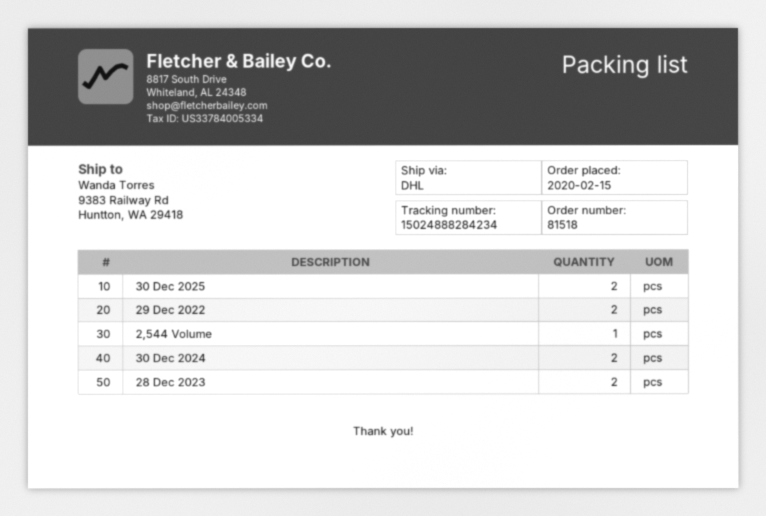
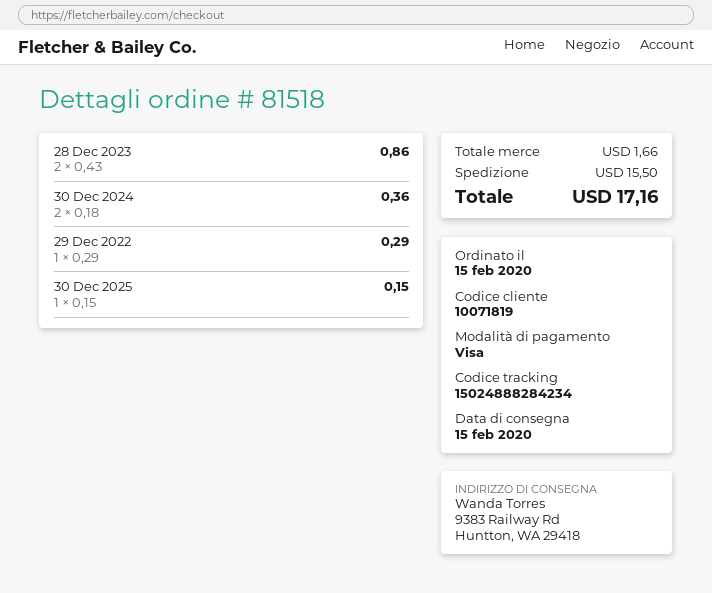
30 Dec 2025: 2 -> 1
29 Dec 2022: 2 -> 1
2,544 Volume: 1 -> none

